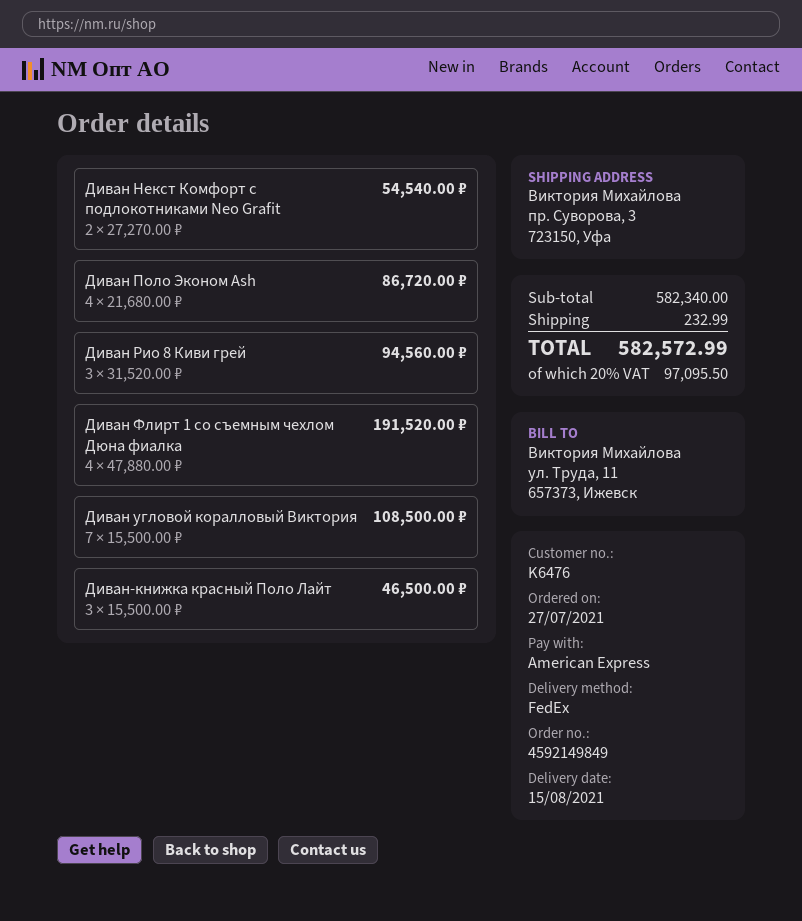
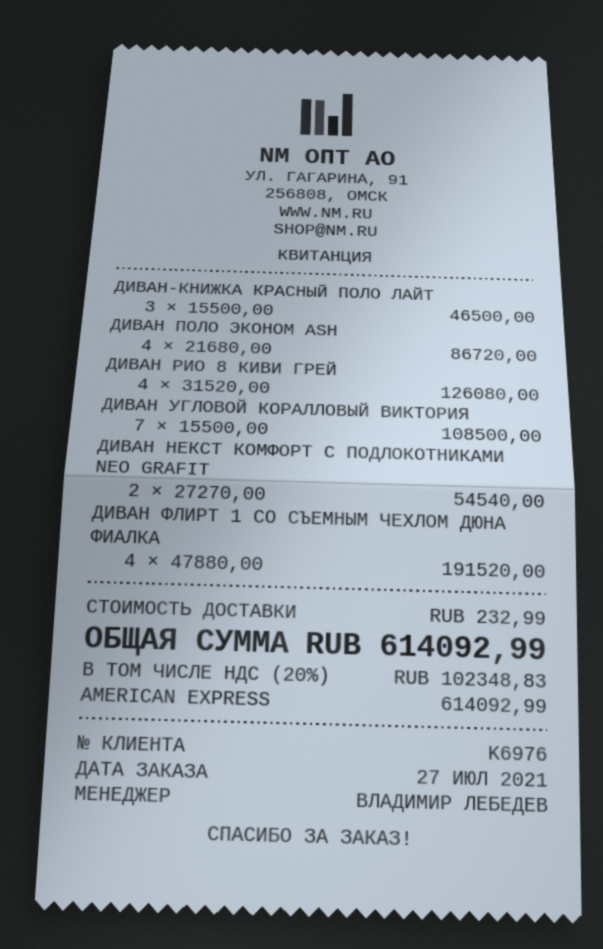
customer number: K6476 -> K6976
Диван Рио 8 Киви грей: 3 x 31520.00 = 94560.00 -> 4 x 31520.00 = 126080.00
tax: 20% = 97095.50 -> 20% = 102348.83
total: 582572.99 -> 614092.99

